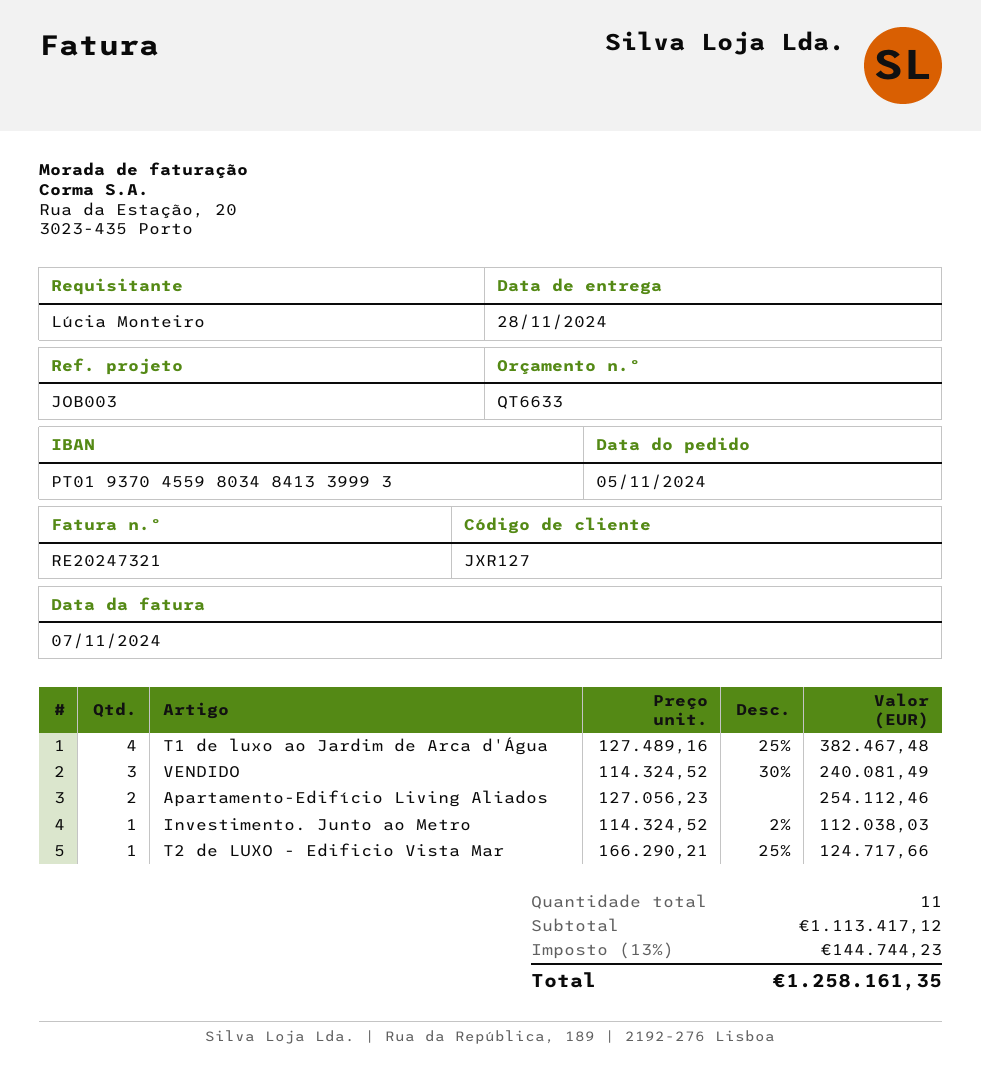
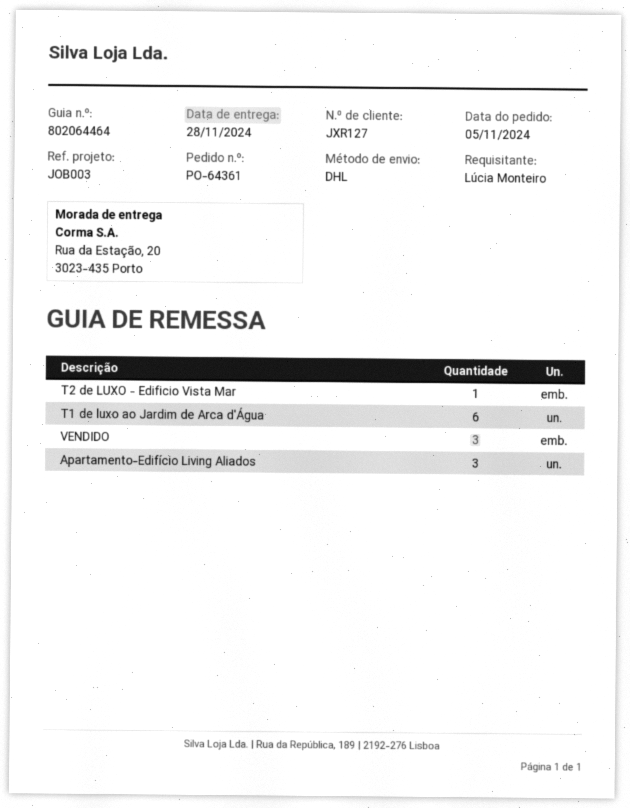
T1 de luxo ao Jardim de Arca d'Água: 4 -> 6
Apartamento-Edifício Living Aliados: 2 -> 3
Investimento. Junto ao Metro: 1 -> none

